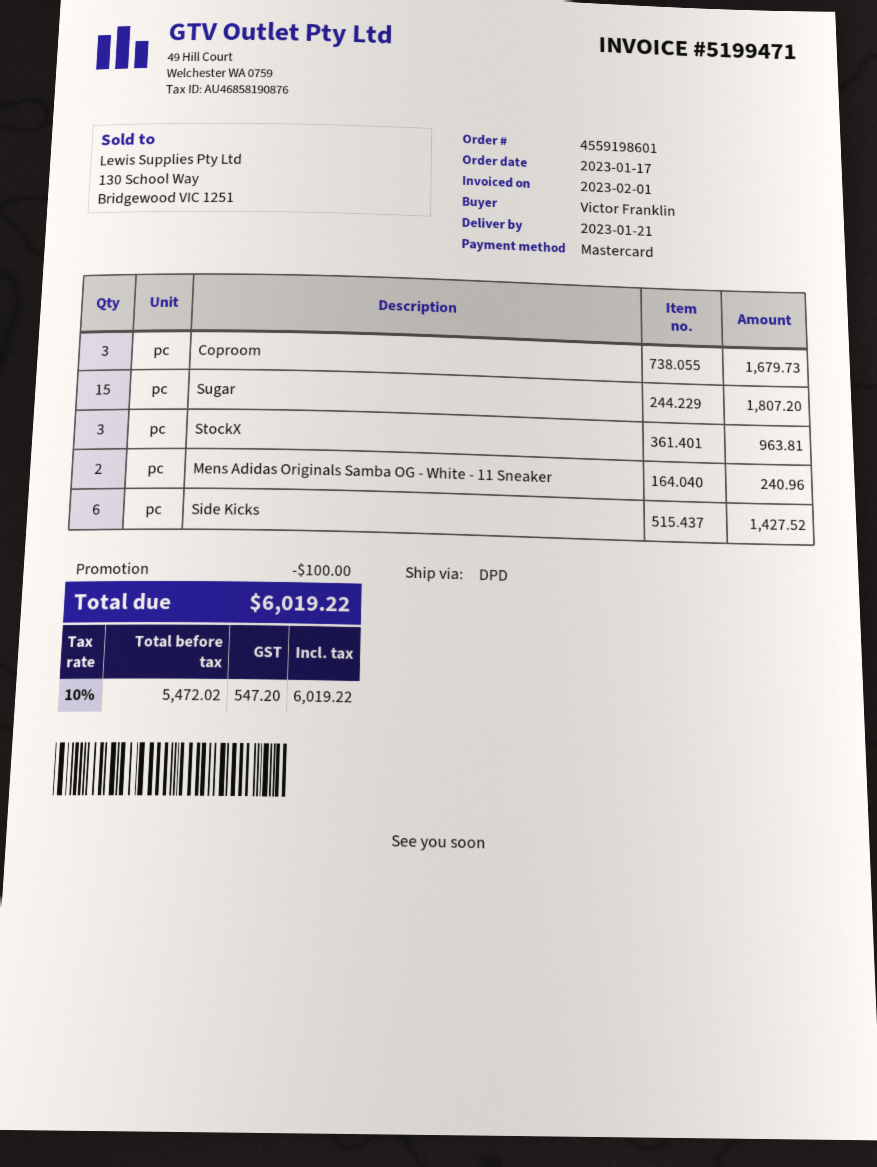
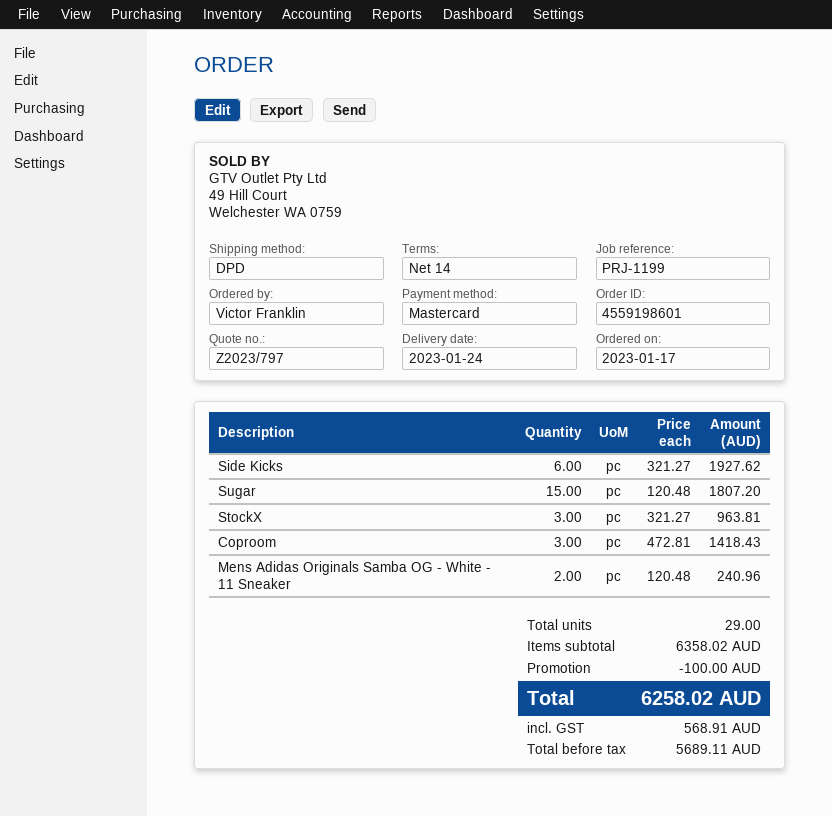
delivery date: 2023-01-21 -> 2023-01-24
Coproom: 3 for 1679.73 -> 3 for 1418.43
Side Kicks: 6 for 1427.52 -> 6 for 1927.62
net: 5472.02 -> 5689.11
tax: 547.20 -> 568.91
total: 6019.22 -> 6258.02

